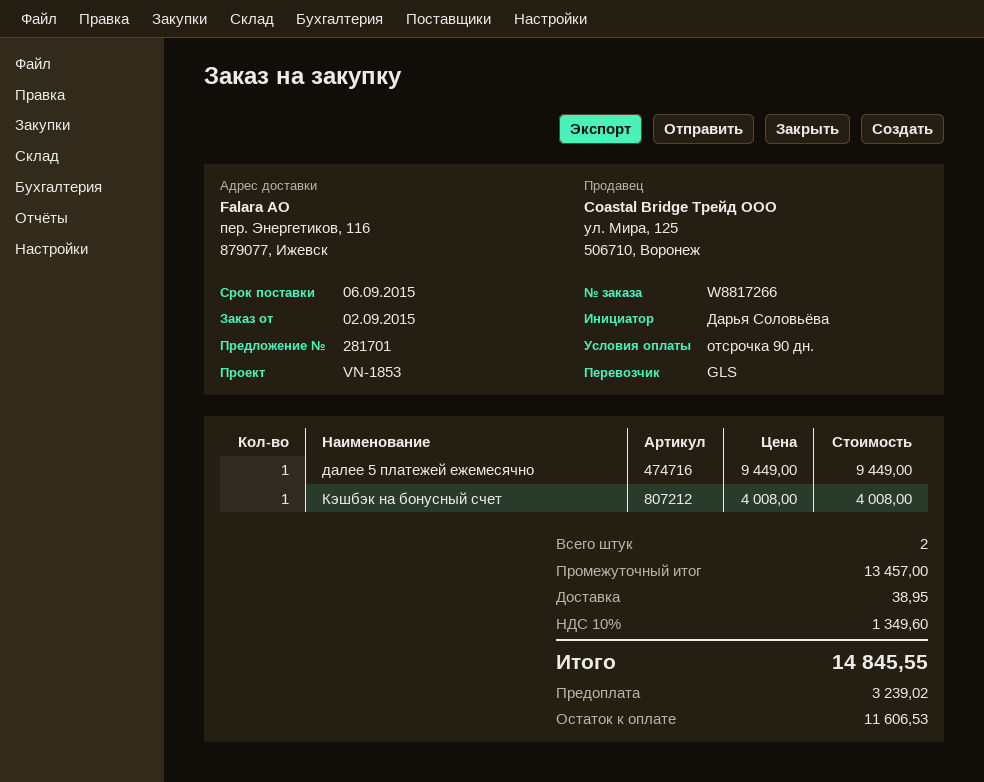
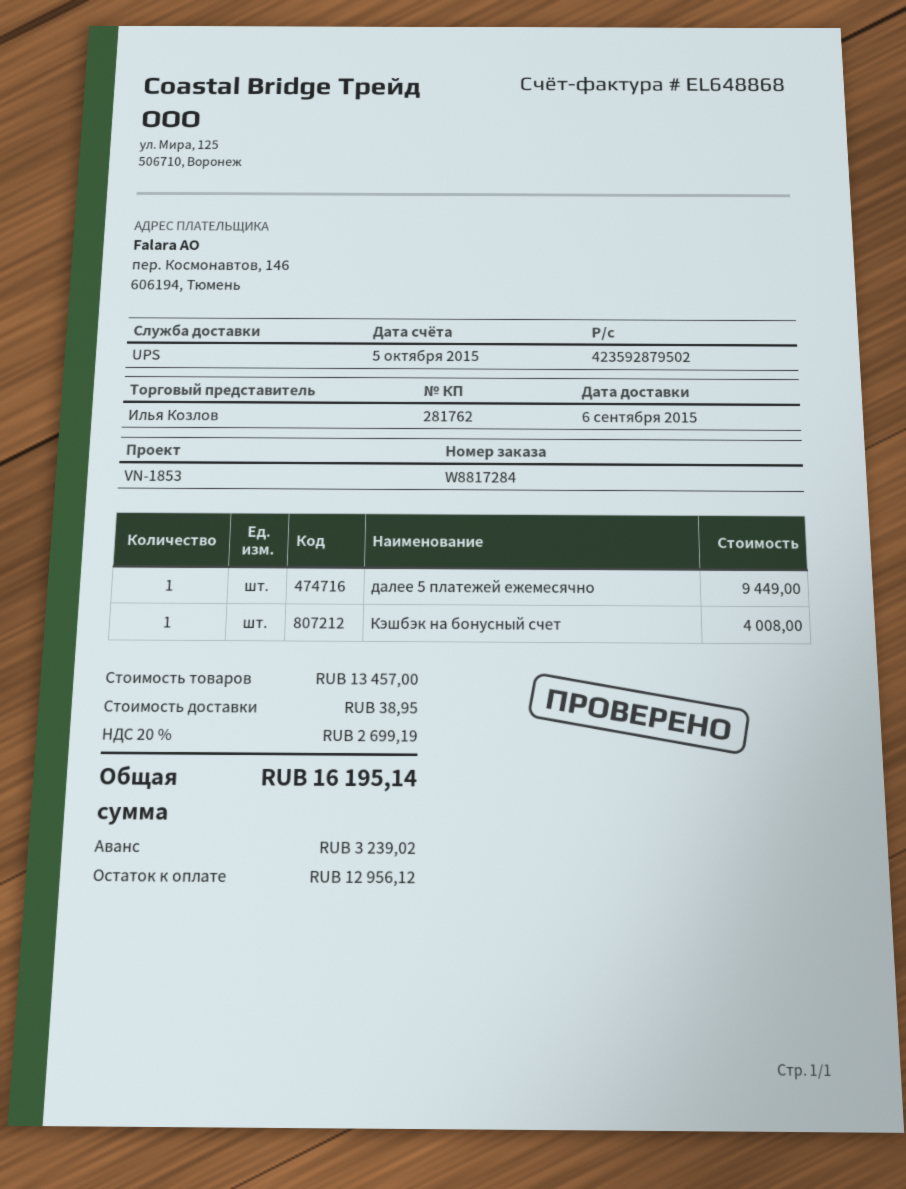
quote number: 281701 -> 281762
order number: W8817266 -> W8817284
shipping method: GLS -> UPS
tax: 10% = 1349.60 -> 20% = 2699.19
total: 14845.55 -> 16195.14
balance: 11606.53 -> 12956.12

